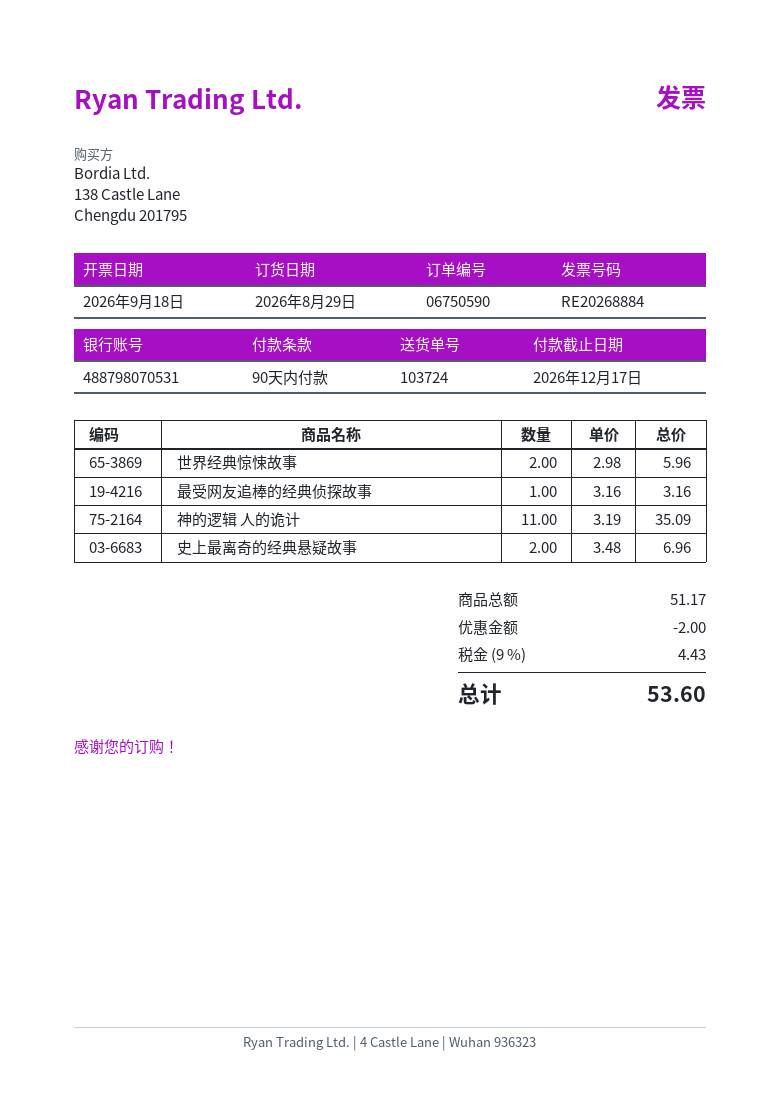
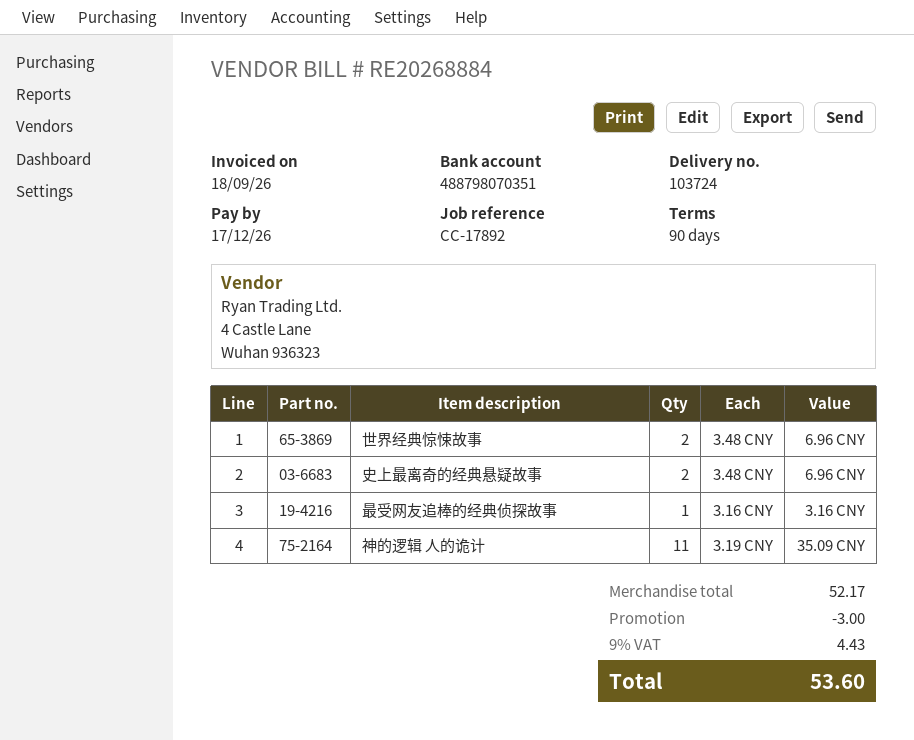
bank account: 488798070531 -> 488798070351
世界经典惊悚故事: 2 x 2.98 = 5.96 -> 2 x 3.48 = 6.96
subtotal: 51.17 -> 52.17
discount: 2.00 -> 3.00

